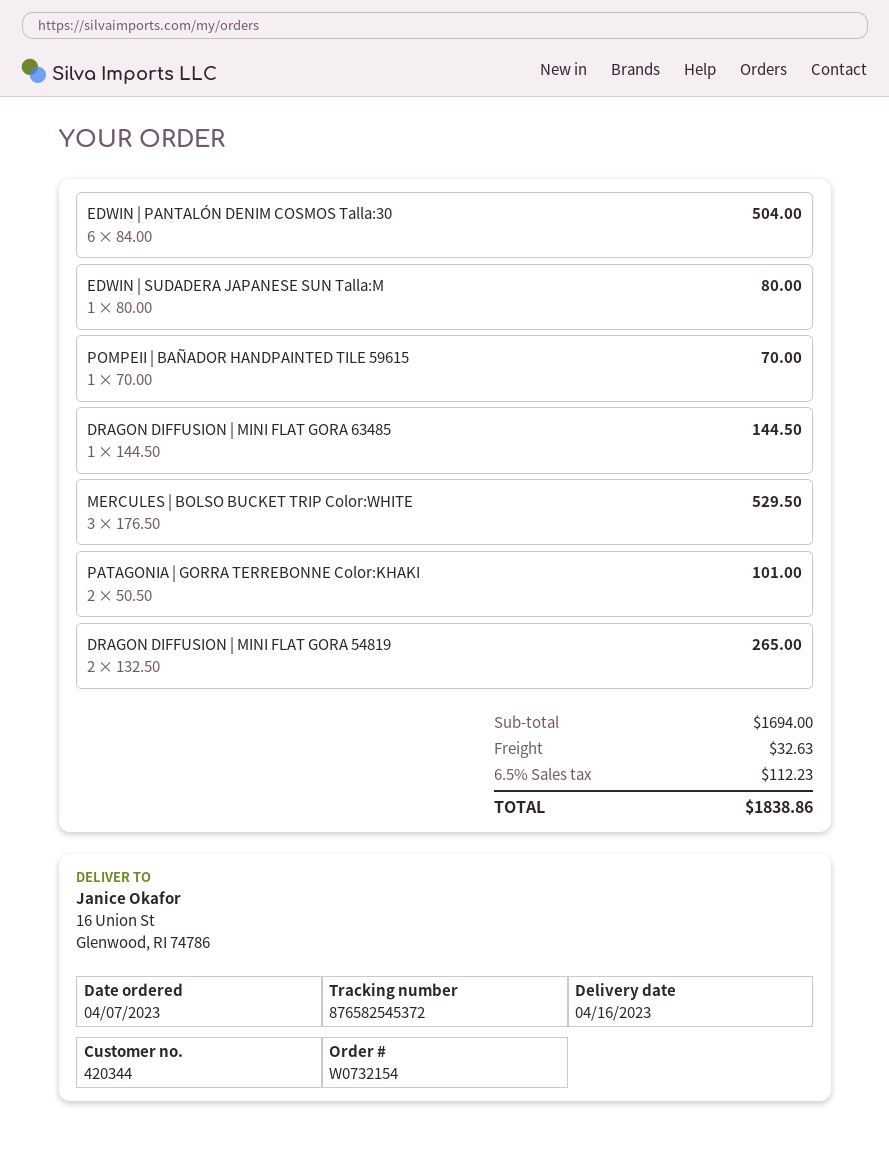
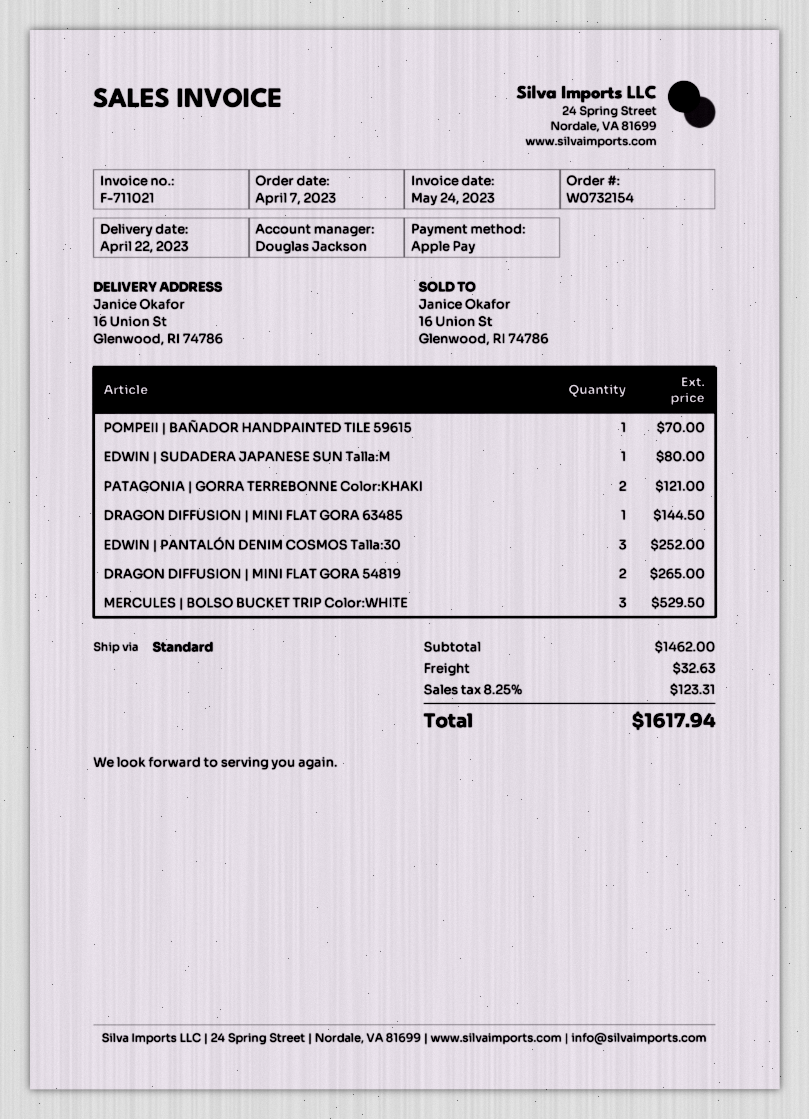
delivery date: 2023-04-16 -> 2023-04-22
EDWIN | PANTALÓN DENIM COSMOS Talla:30: 6 for 504.00 -> 3 for 252.00
PATAGONIA | GORRA TERREBONNE Color:KHAKI: 2 for 101.00 -> 2 for 121.00
subtotal: 1694.00 -> 1462.00
tax: 6.5% = 112.23 -> 8.25% = 123.31
total: 1838.86 -> 1617.94

